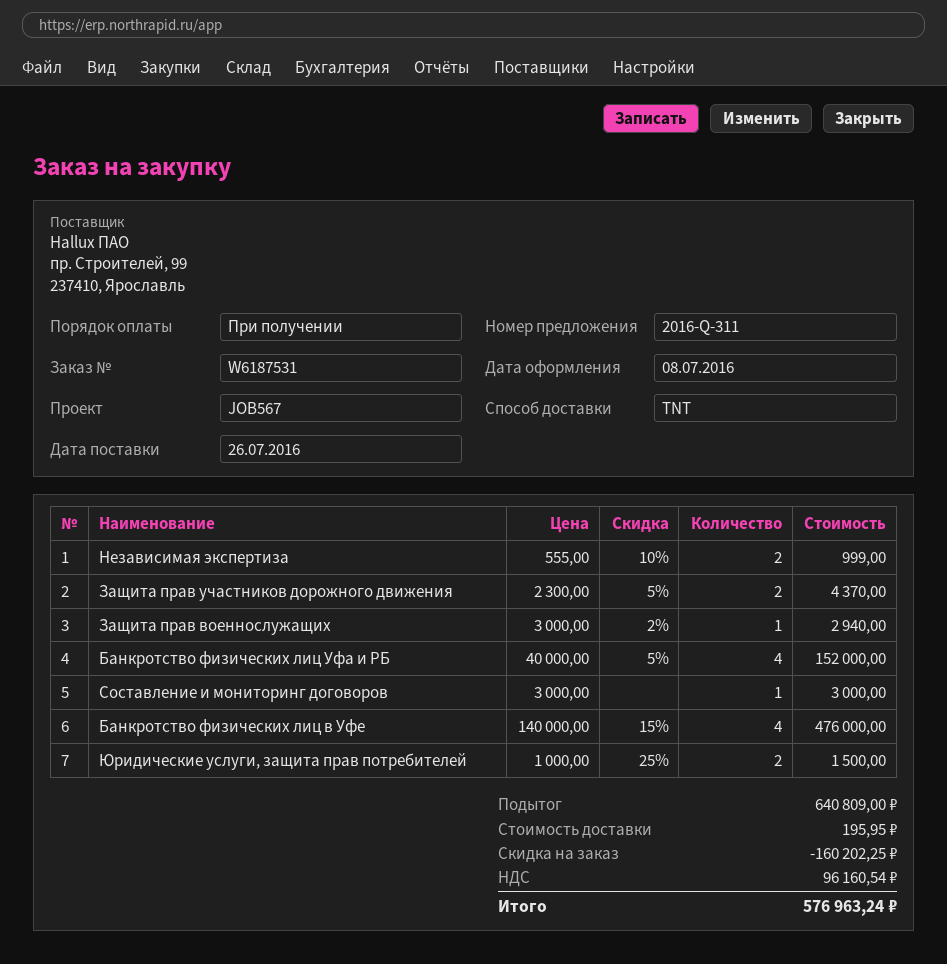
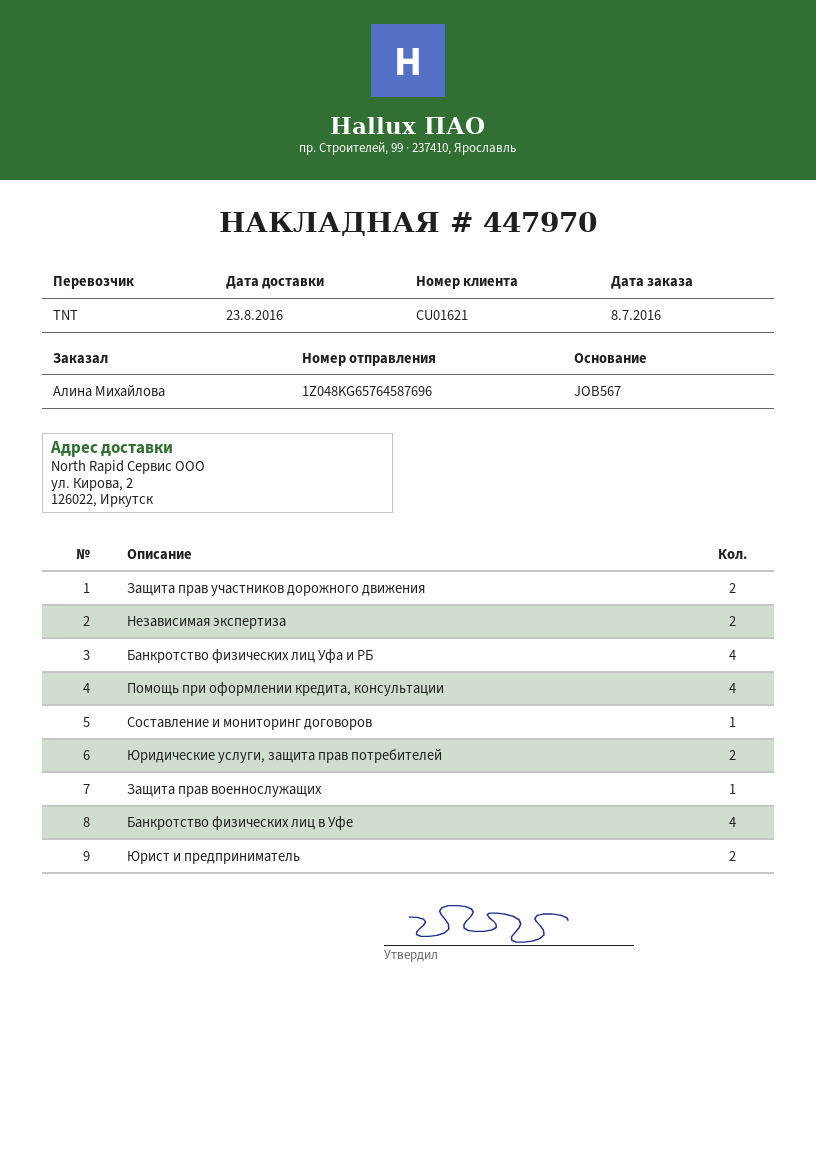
delivery date: 2016-07-26 -> 2016-08-23
Помощь при оформлении кредита, консультации: none -> 4
Юрист и предприниматель: none -> 2

